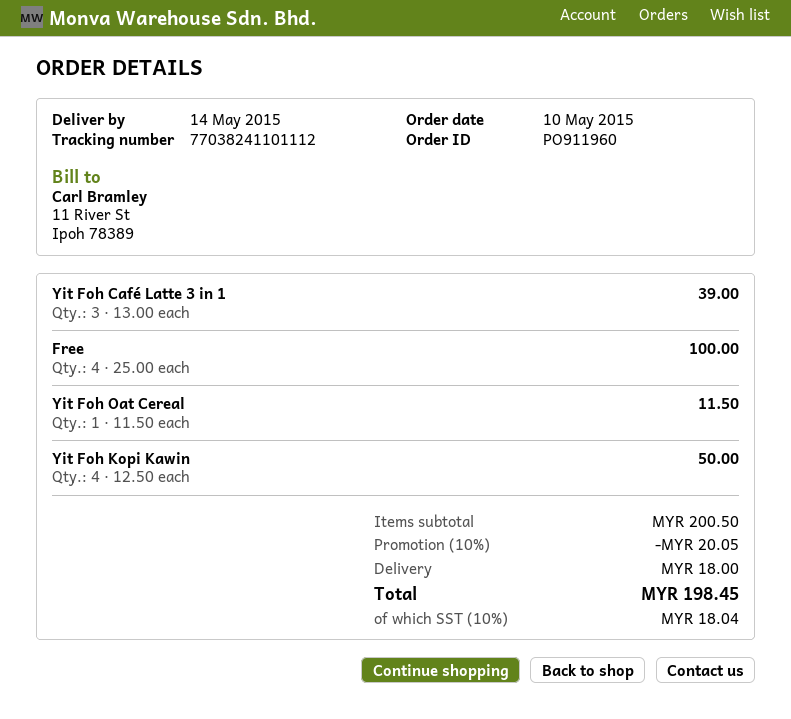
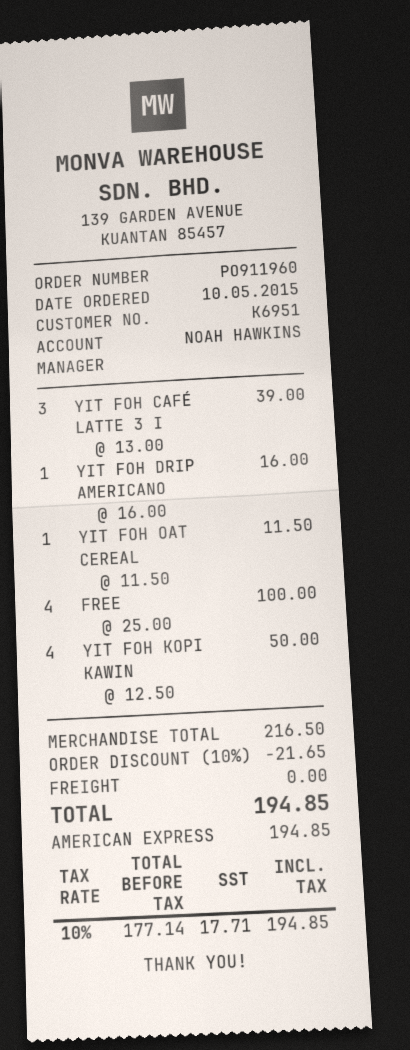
YIT FOH DRIP AMERICANO: none -> 1 x 16.00 = 16.00
subtotal: 200.50 -> 216.50
discount: 10% = 20.05 -> 10% = 21.65
shipping: 18.00 -> 0.00
tax: 10% = 18.04 -> 10% = 17.71
total: 198.45 -> 194.85

